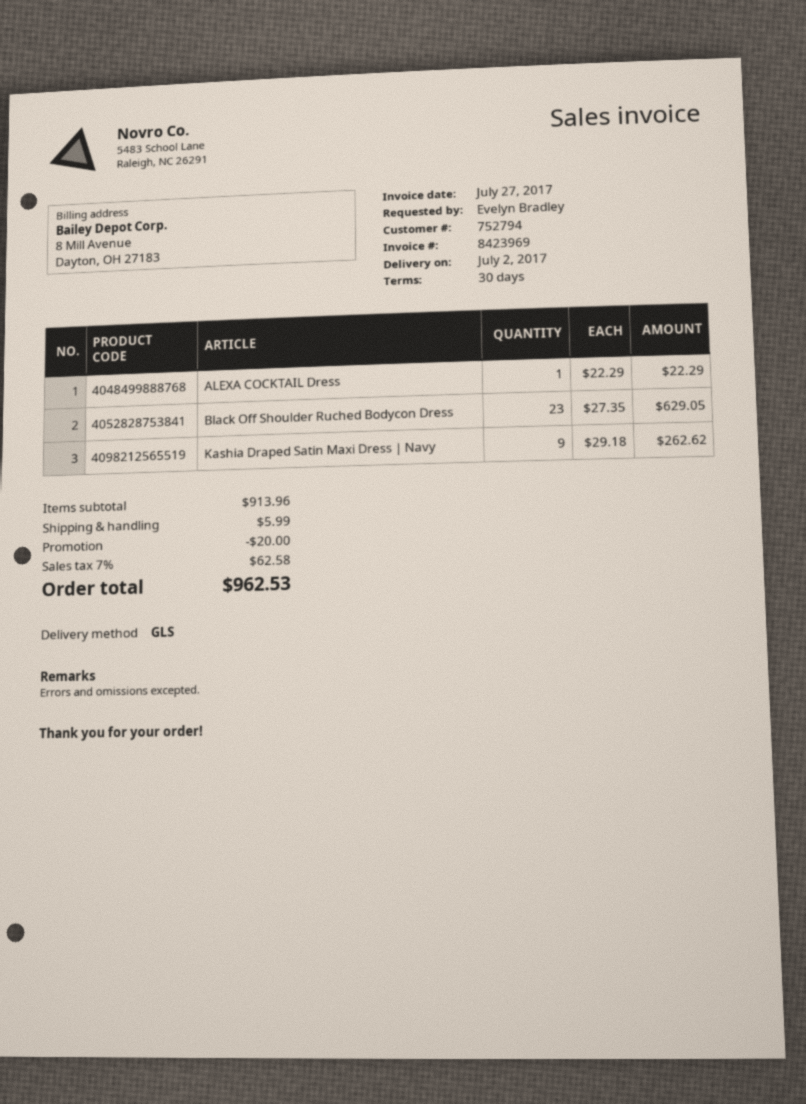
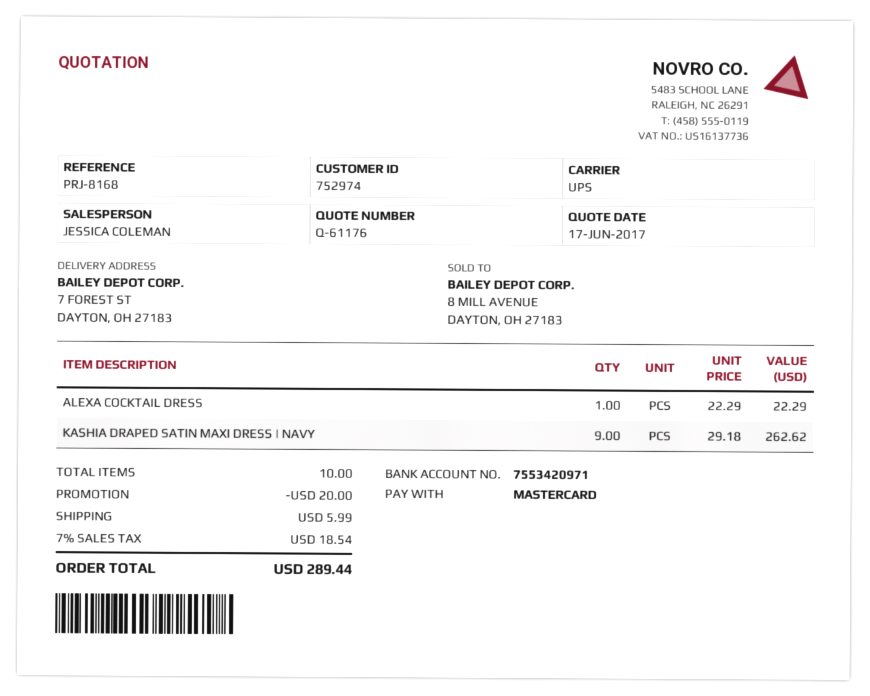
customer number: 752794 -> 752974
shipping method: GLS -> UPS
Black Off Shoulder Ruched Bodycon Dress: 23 x 27.35 = 629.05 -> none
tax: 7% = 62.58 -> 7% = 18.54
total: 962.53 -> 289.44

